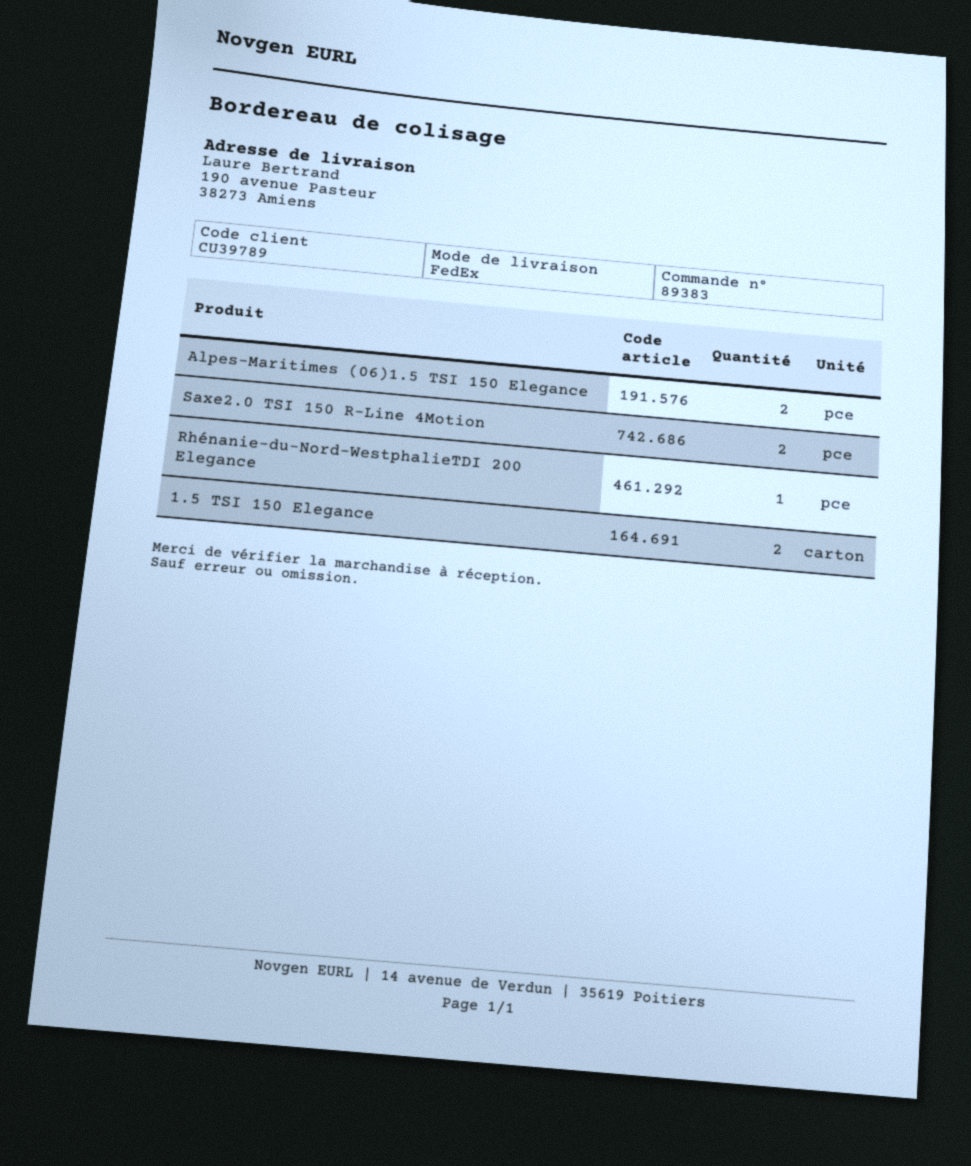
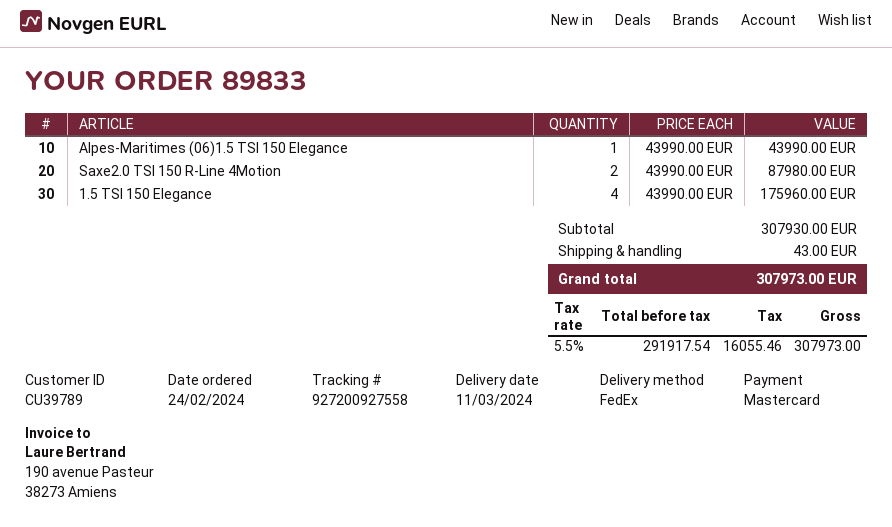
order number: 89383 -> 89833
Alpes-Maritimes (06)1.5 TSI 150 Elegance: 2 -> 1
Rhénanie-du-Nord-WestphalieTDI 200 Elegance: 1 -> none
1.5 TSI 150 Elegance: 2 -> 4

